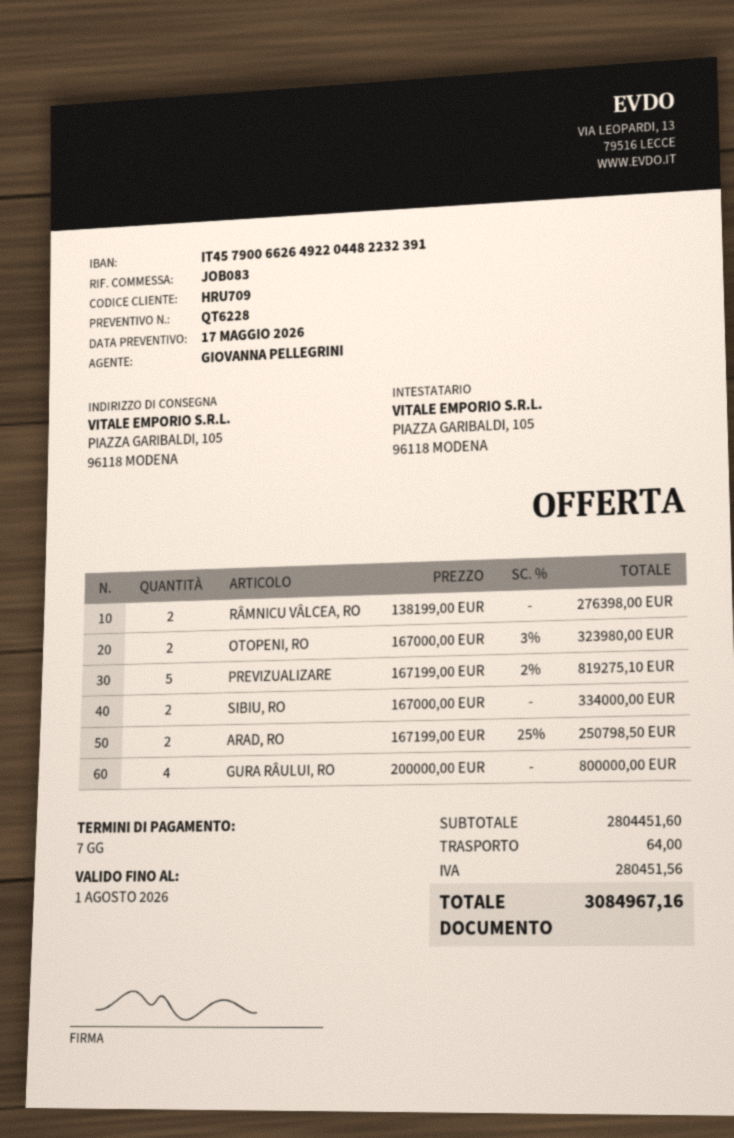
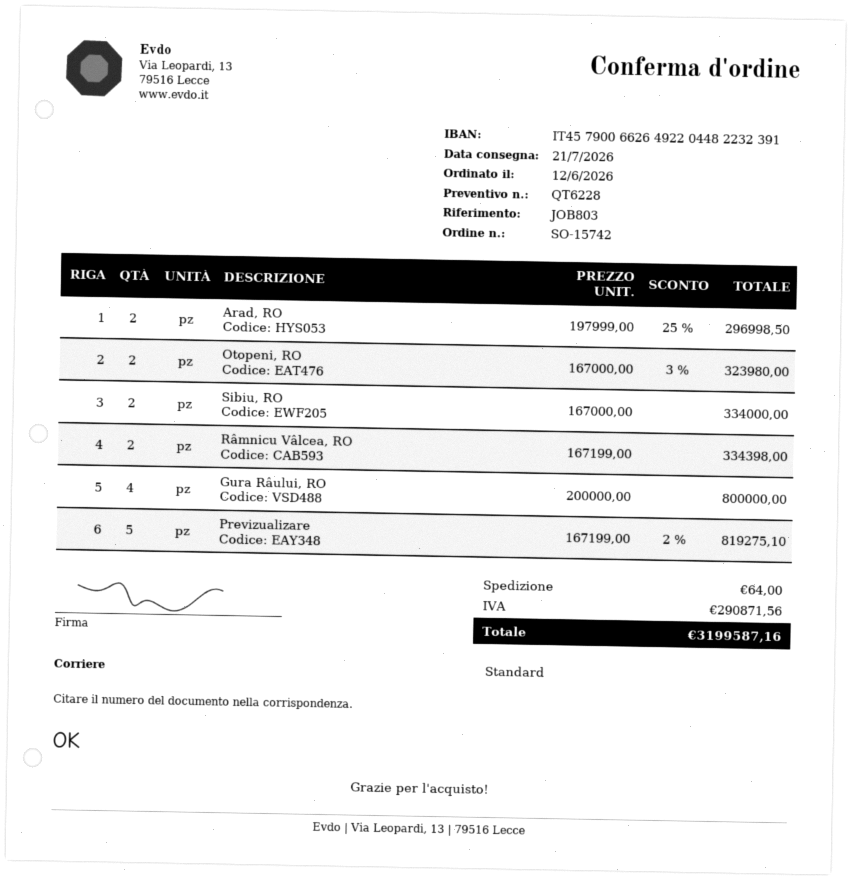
reference: JOB083 -> JOB803
RÂMNICU VÂLCEA, RO: 2 x 138199.00 = 276398.00 -> 2 x 167199.00 = 334398.00
ARAD, RO: 2 x 167199.00 - 25% = 250798.50 -> 2 x 197999.00 - 25% = 296998.50
tax: 280451.56 -> 290871.56
total: 3084967.16 -> 3199587.16

